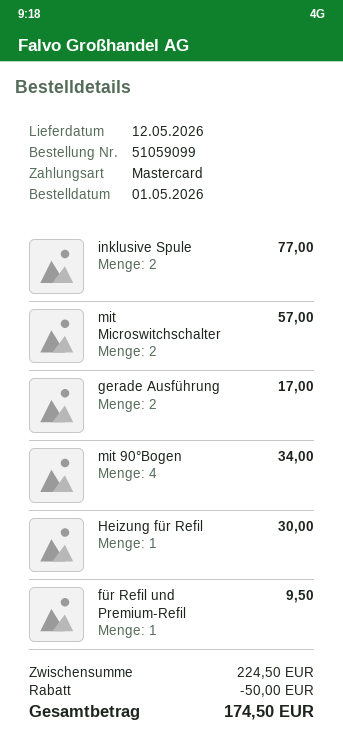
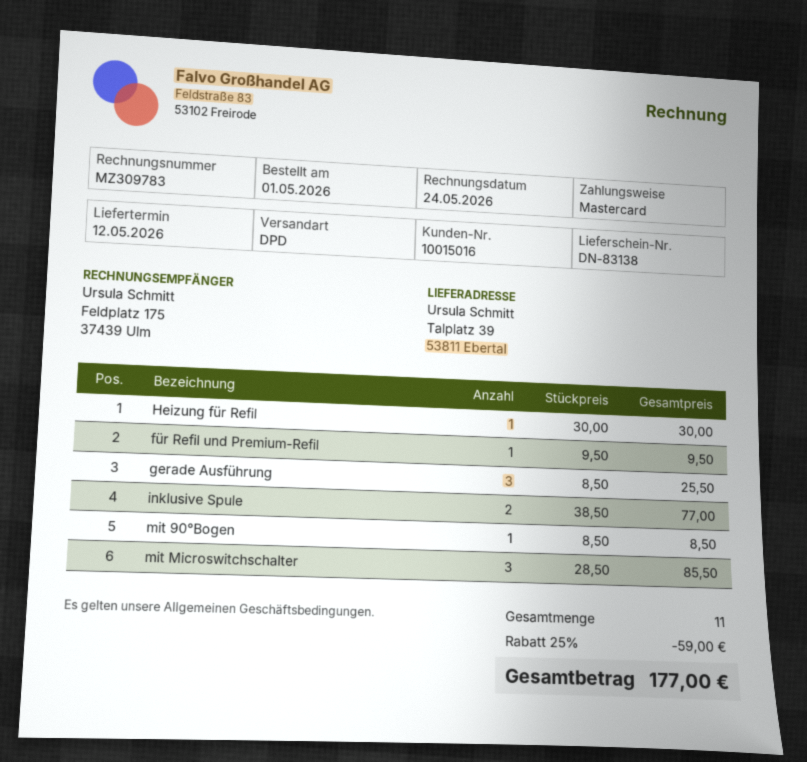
mit Microswitchschalter: 2 for 57.00 -> 3 for 85.50
gerade Ausführung: 2 for 17.00 -> 3 for 25.50
mit 90°Bogen: 4 for 34.00 -> 1 for 8.50
discount: 50.00 -> 59.00
total: 174.50 -> 177.00

